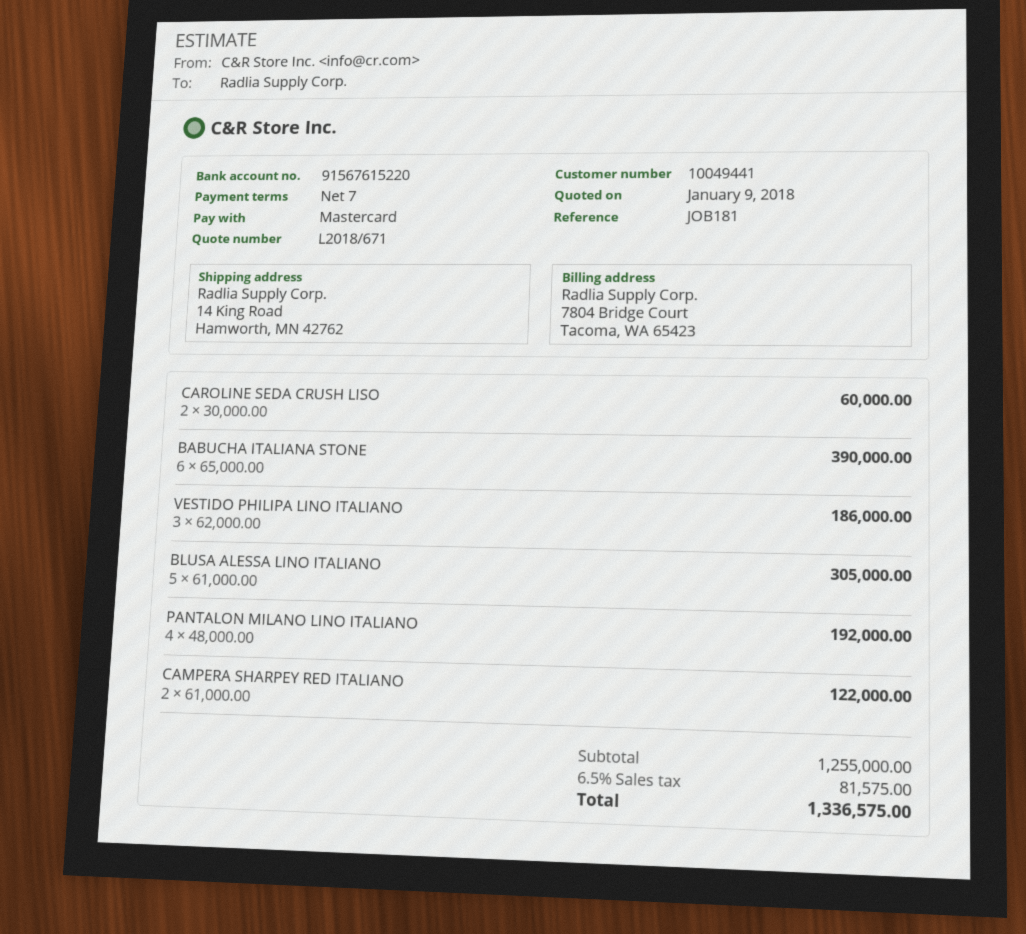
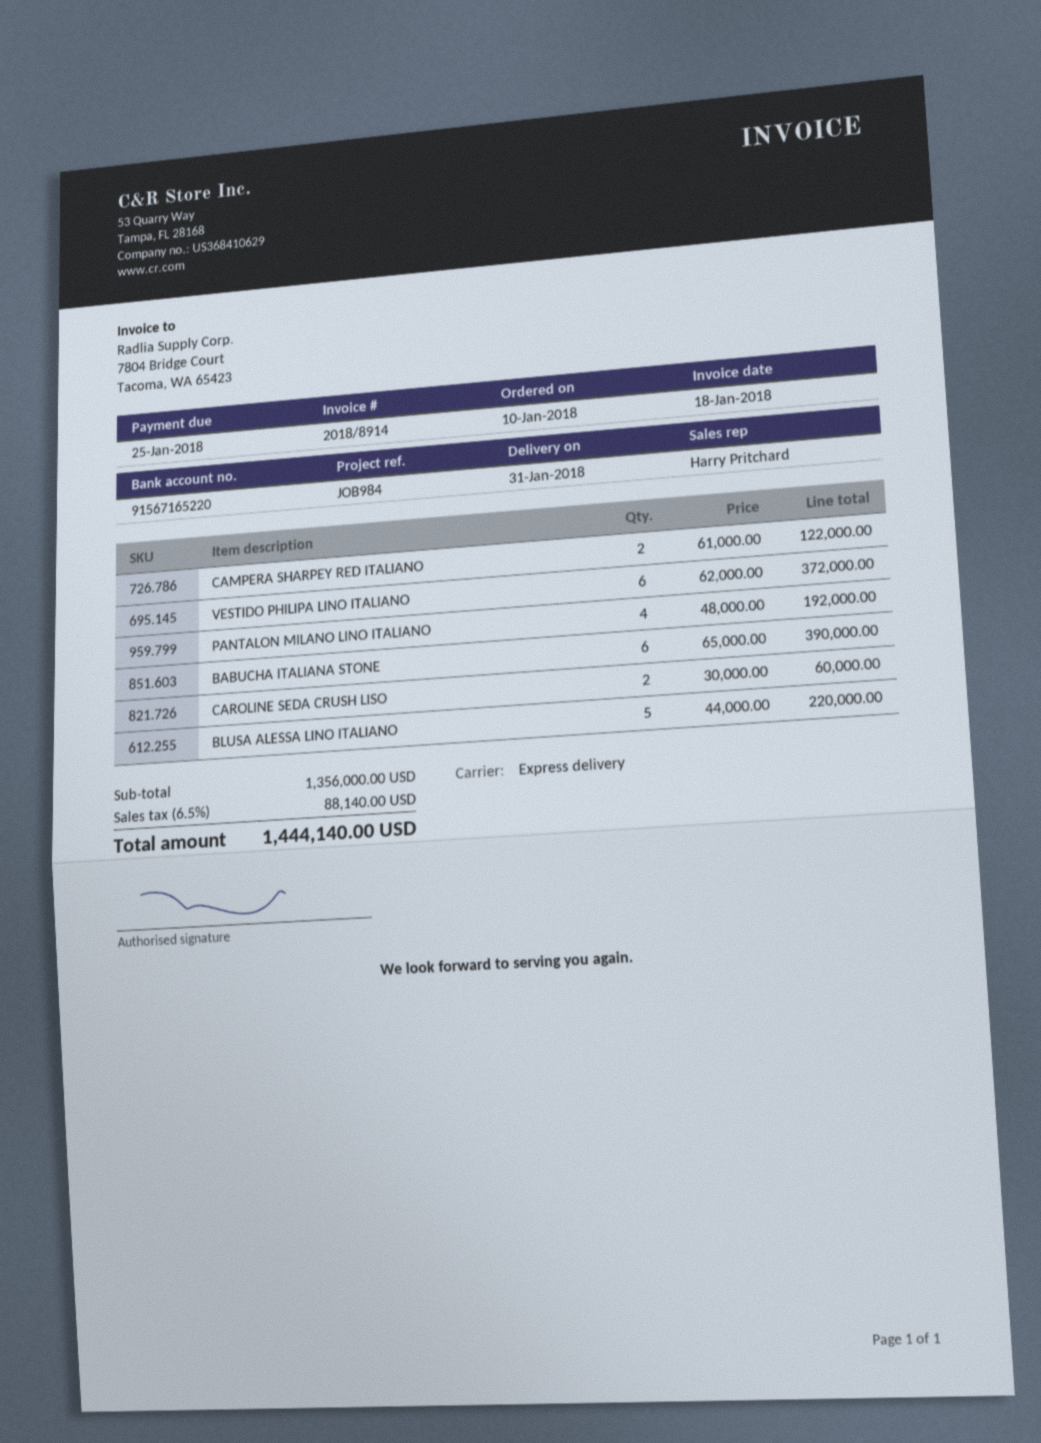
reference: JOB181 -> JOB984
bank account: 91567615220 -> 91567165220
VESTIDO PHILIPA LINO ITALIANO: 3 x 62000.00 = 186000.00 -> 6 x 62000.00 = 372000.00
BLUSA ALESSA LINO ITALIANO: 5 x 61000.00 = 305000.00 -> 5 x 44000.00 = 220000.00
subtotal: 1255000.00 -> 1356000.00
tax: 6.5% = 81575.00 -> 6.5% = 88140.00
total: 1336575.00 -> 1444140.00

